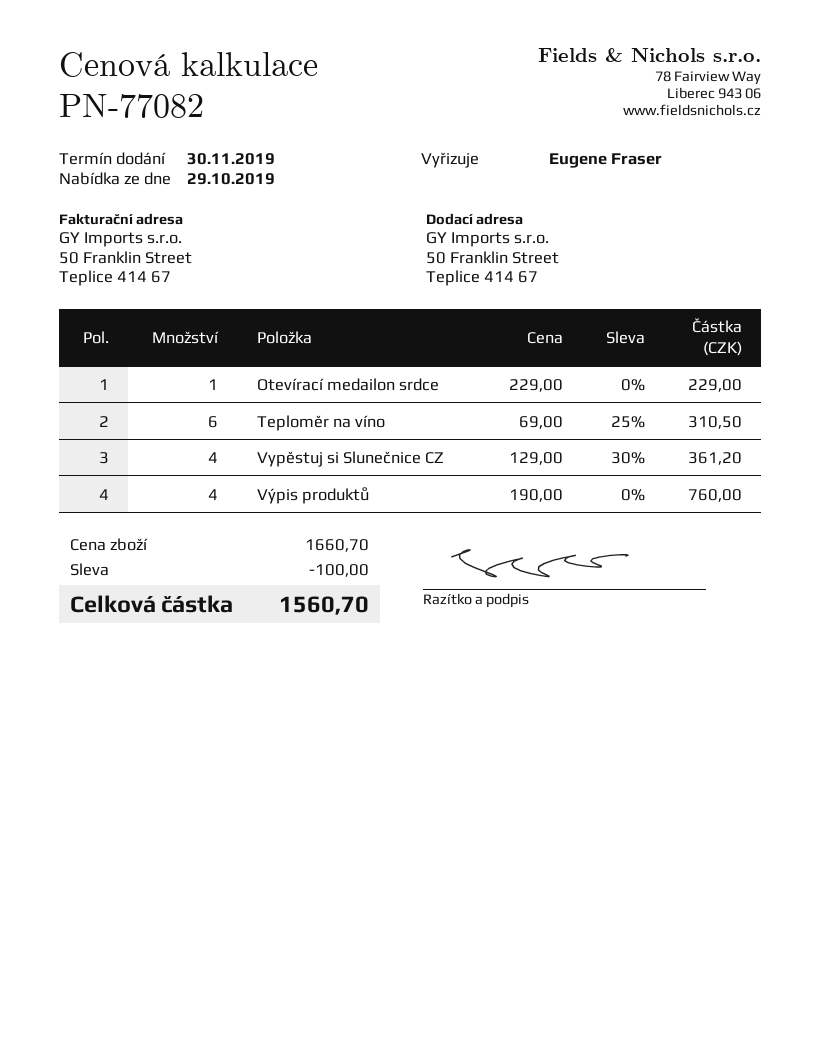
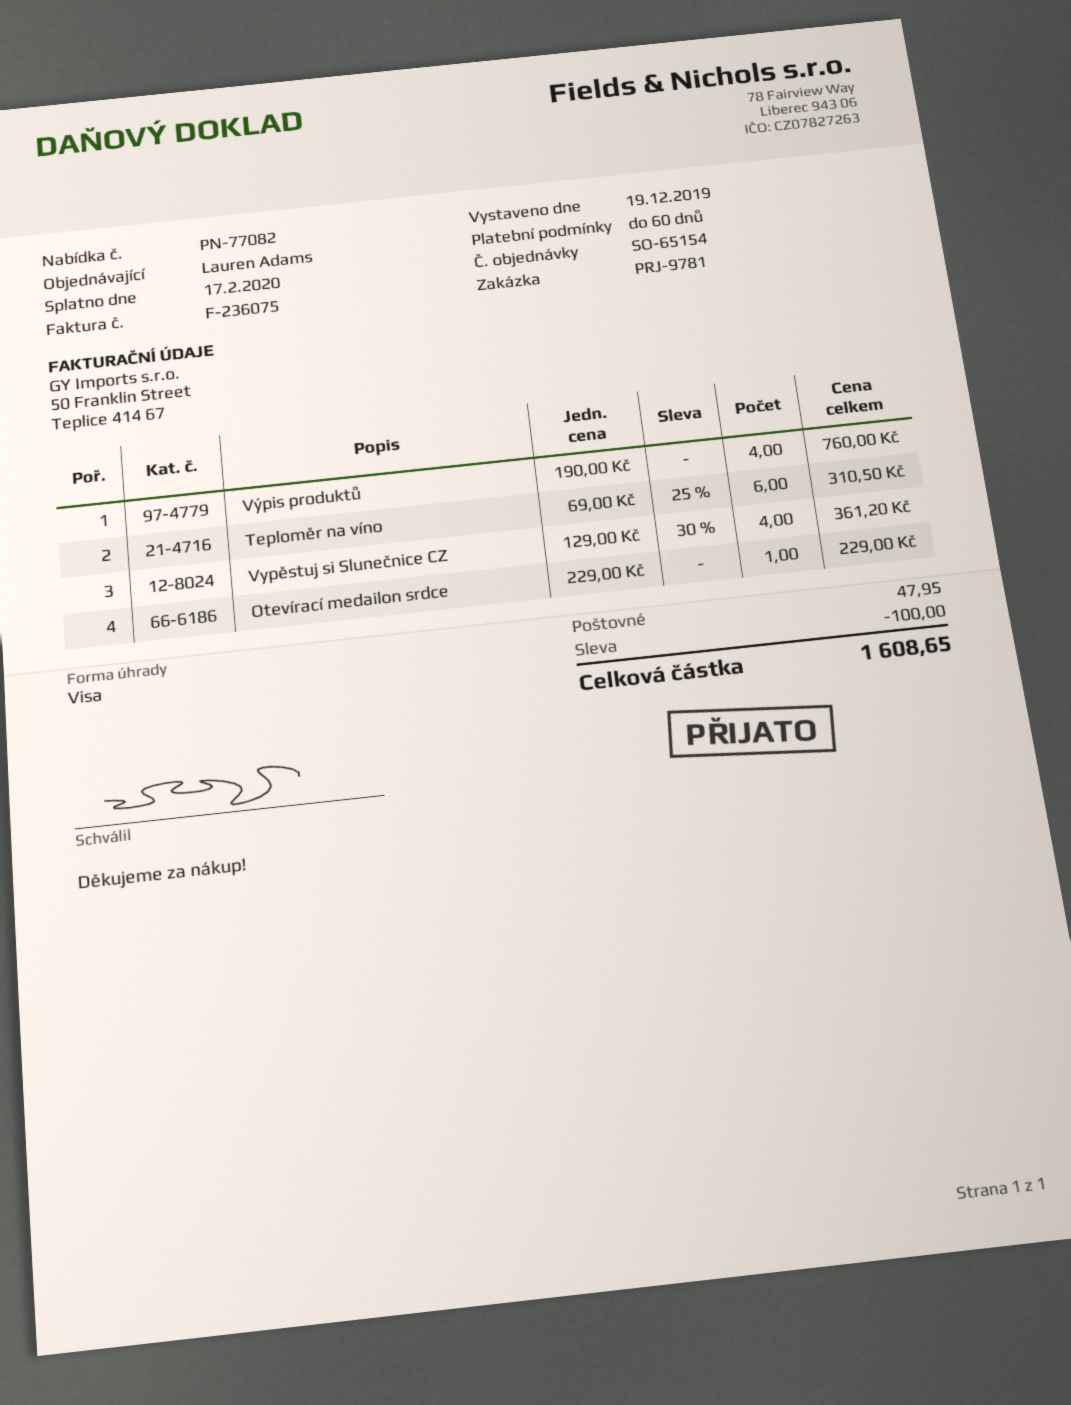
shipping: none -> 47.95
total: 1560.70 -> 1608.65

